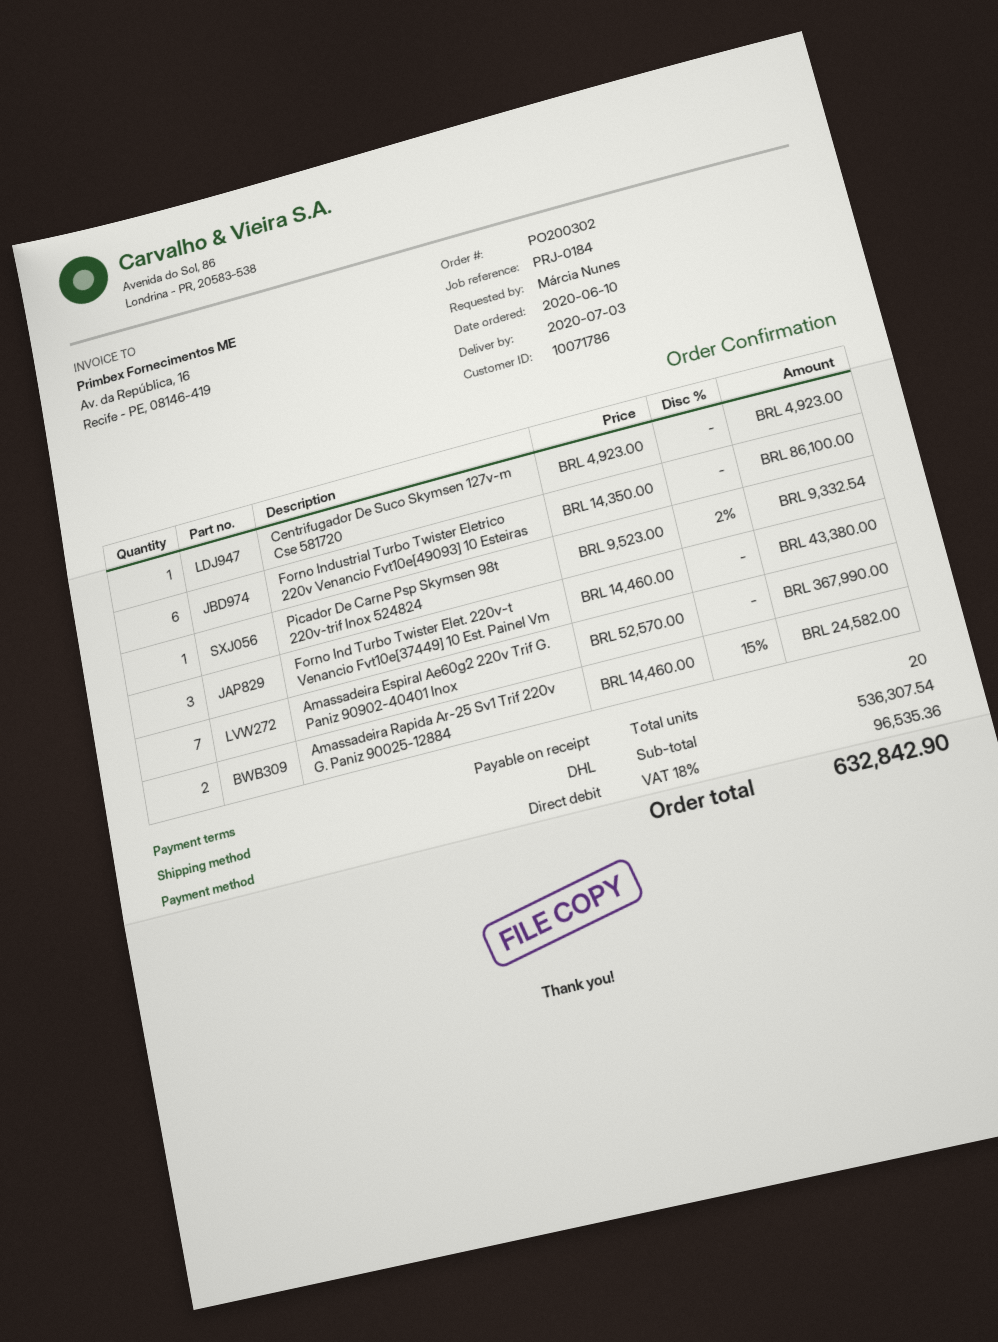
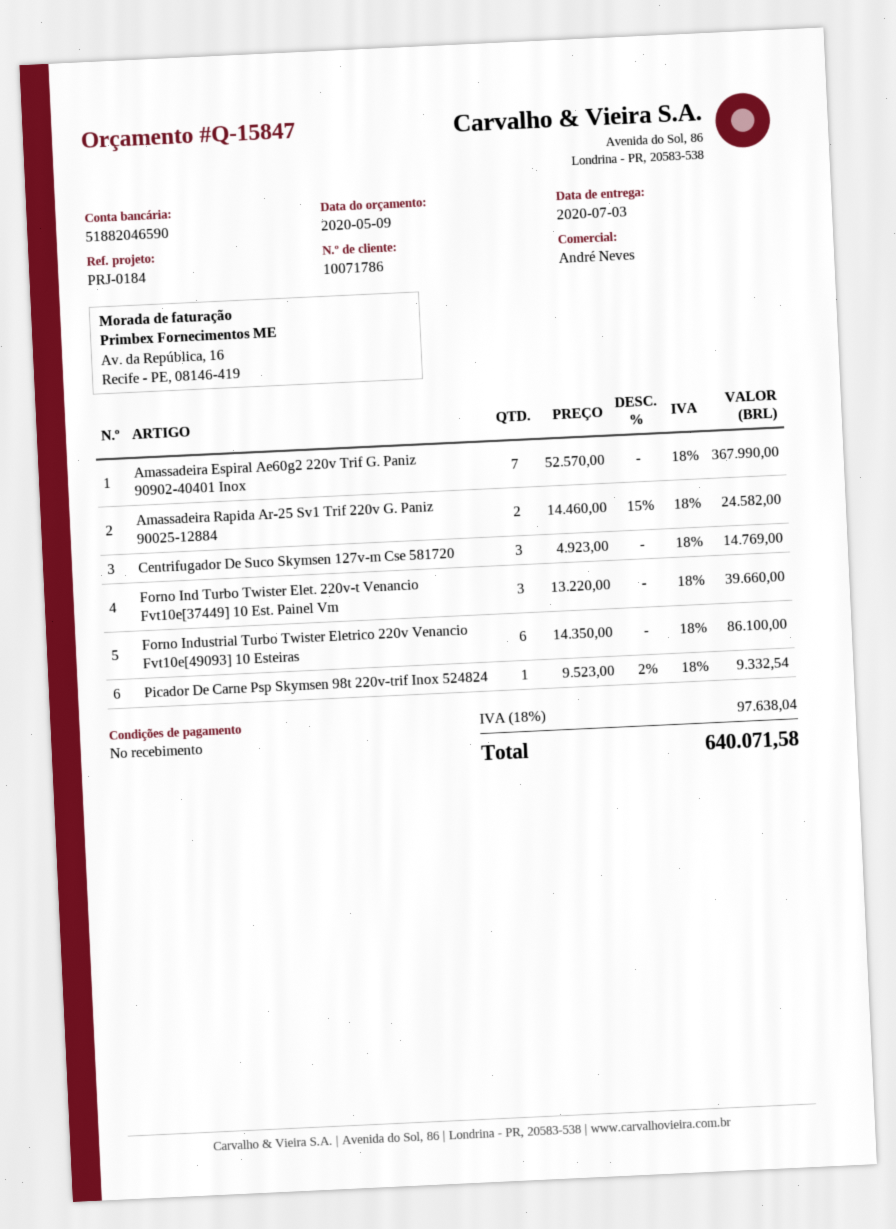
Centrifugador De Suco Skymsen 127v-m Cse 581720: 1 x 4923.00 = 4923.00 -> 3 x 4923.00 = 14769.00
Forno Ind Turbo Twister Elet. 220v-t Venancio Fvt10e[37449] 10 Est. Painel Vm: 3 x 14460.00 = 43380.00 -> 3 x 13220.00 = 39660.00
tax: 18% = 96535.36 -> 18% = 97638.04
total: 632842.90 -> 640071.58

